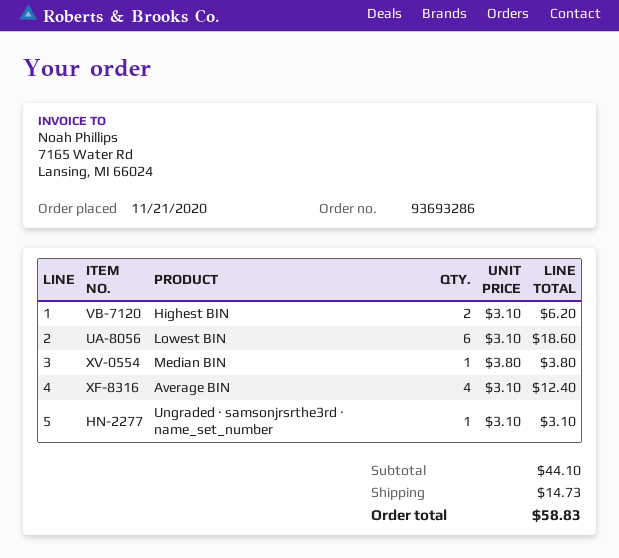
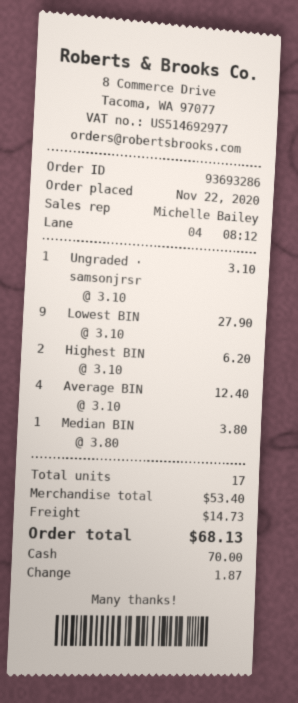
order date: 2020-11-21 -> 2020-11-22
Lowest BIN: 6 x 3.10 = 18.60 -> 9 x 3.10 = 27.90
subtotal: 44.10 -> 53.40
total: 58.83 -> 68.13

